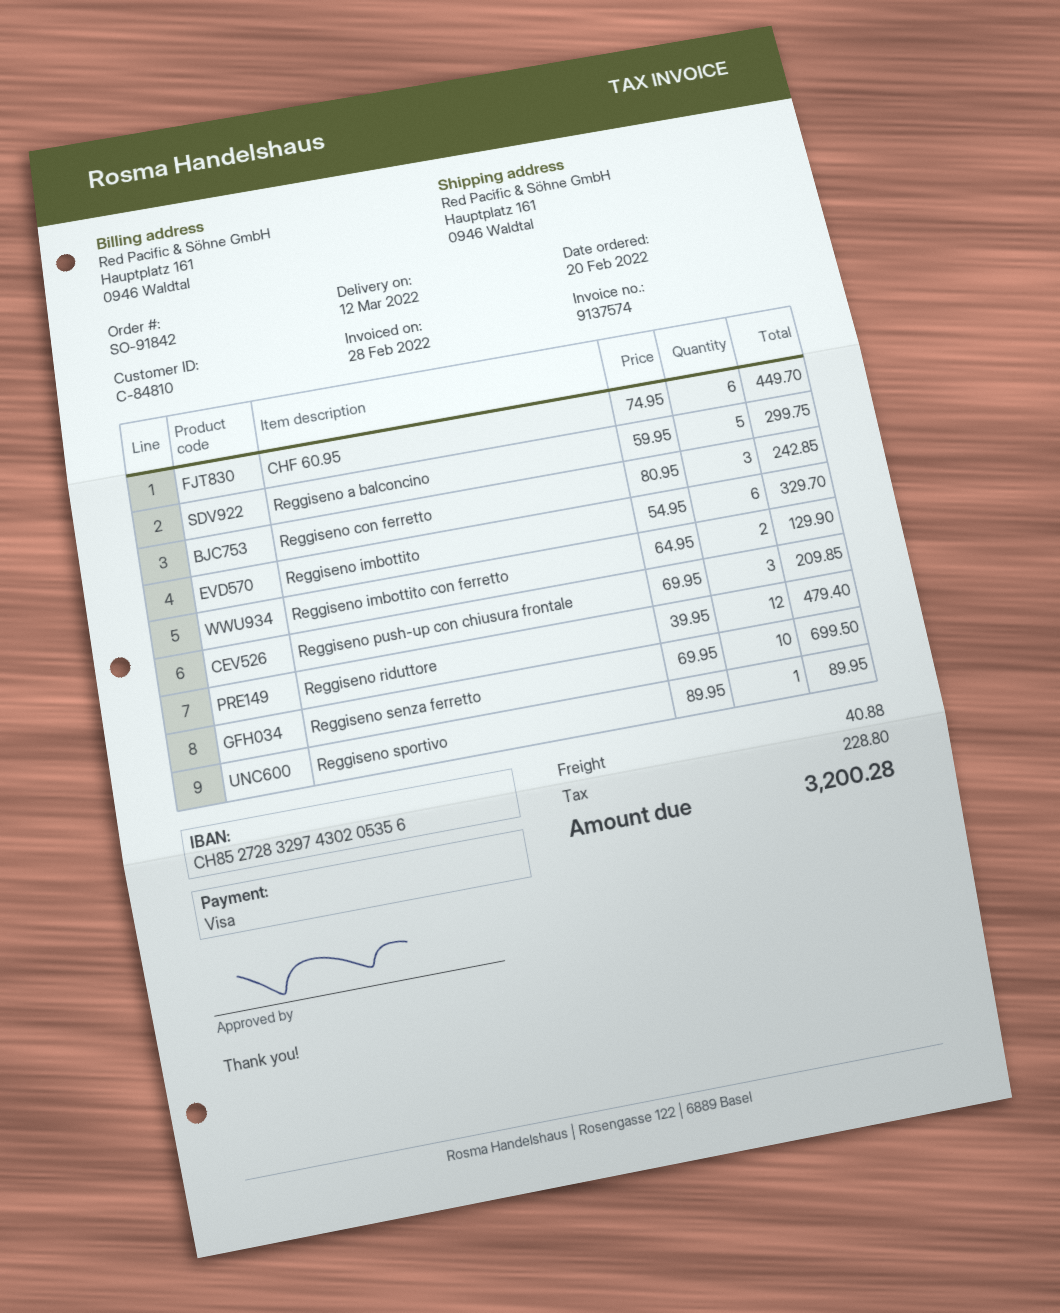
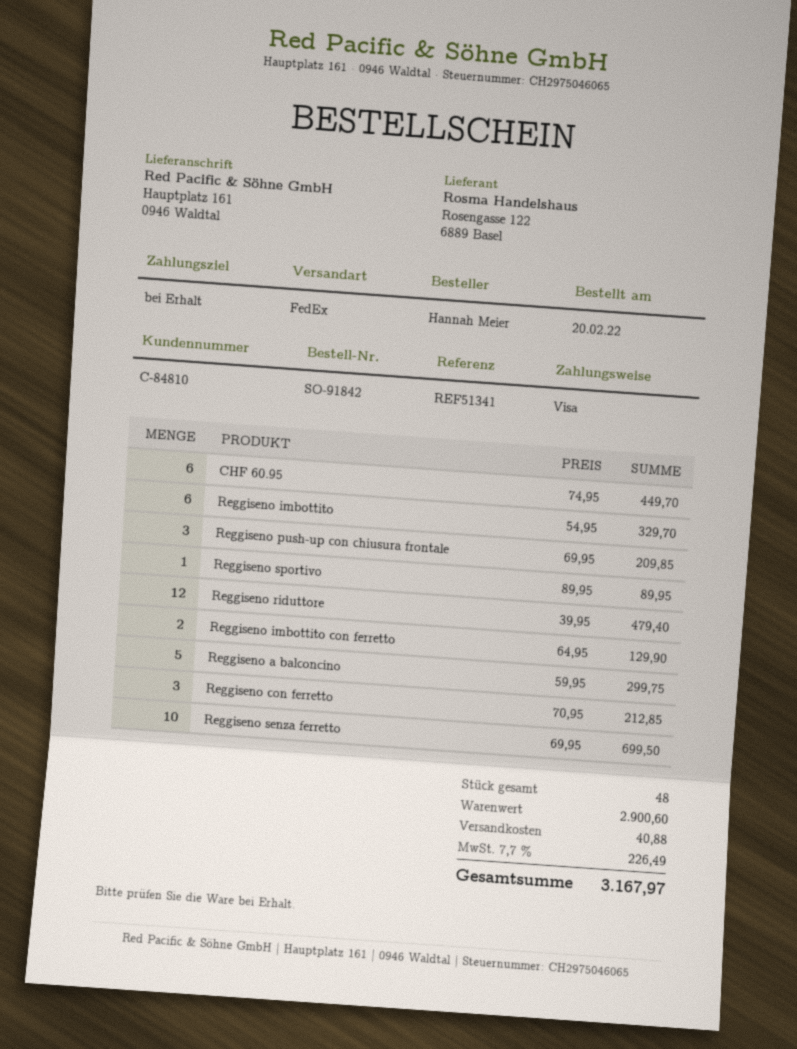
Reggiseno con ferretto: 3 x 80.95 = 242.85 -> 3 x 70.95 = 212.85
tax: 228.80 -> 226.49
total: 3200.28 -> 3167.97

